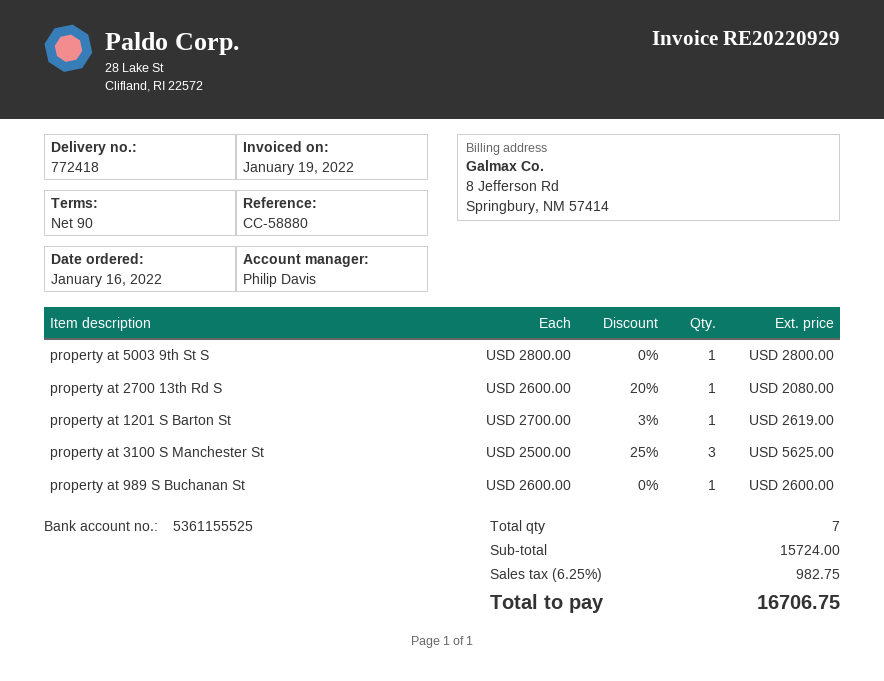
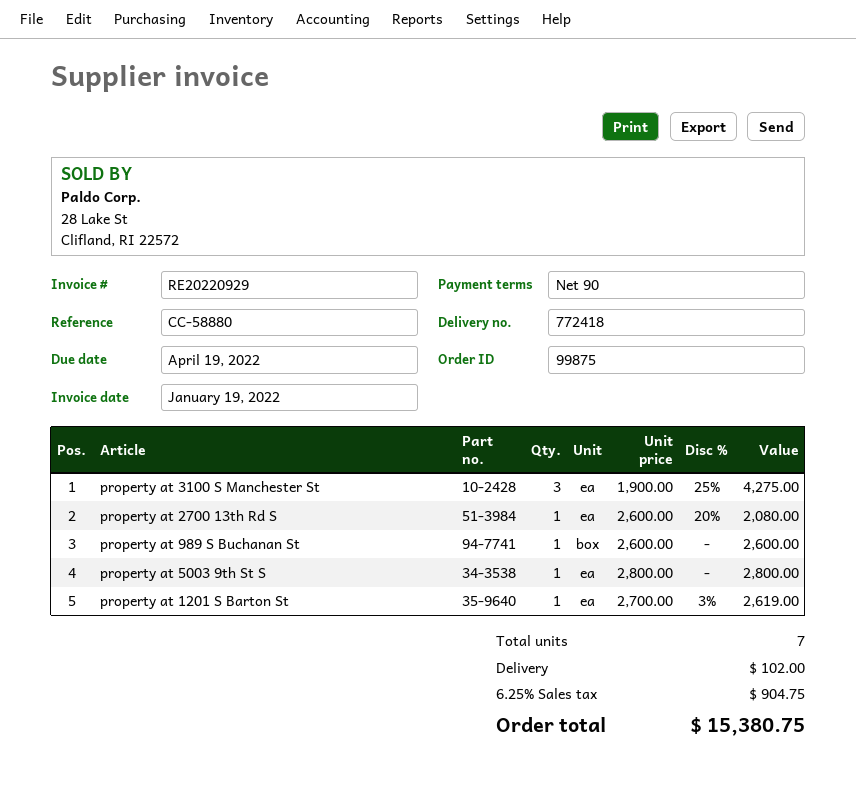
property at 3100 S Manchester St: 3 x 2500.00 - 25% = 5625.00 -> 3 x 1900.00 - 25% = 4275.00
shipping: none -> 102.00
tax: 6.25% = 982.75 -> 6.25% = 904.75
total: 16706.75 -> 15380.75

